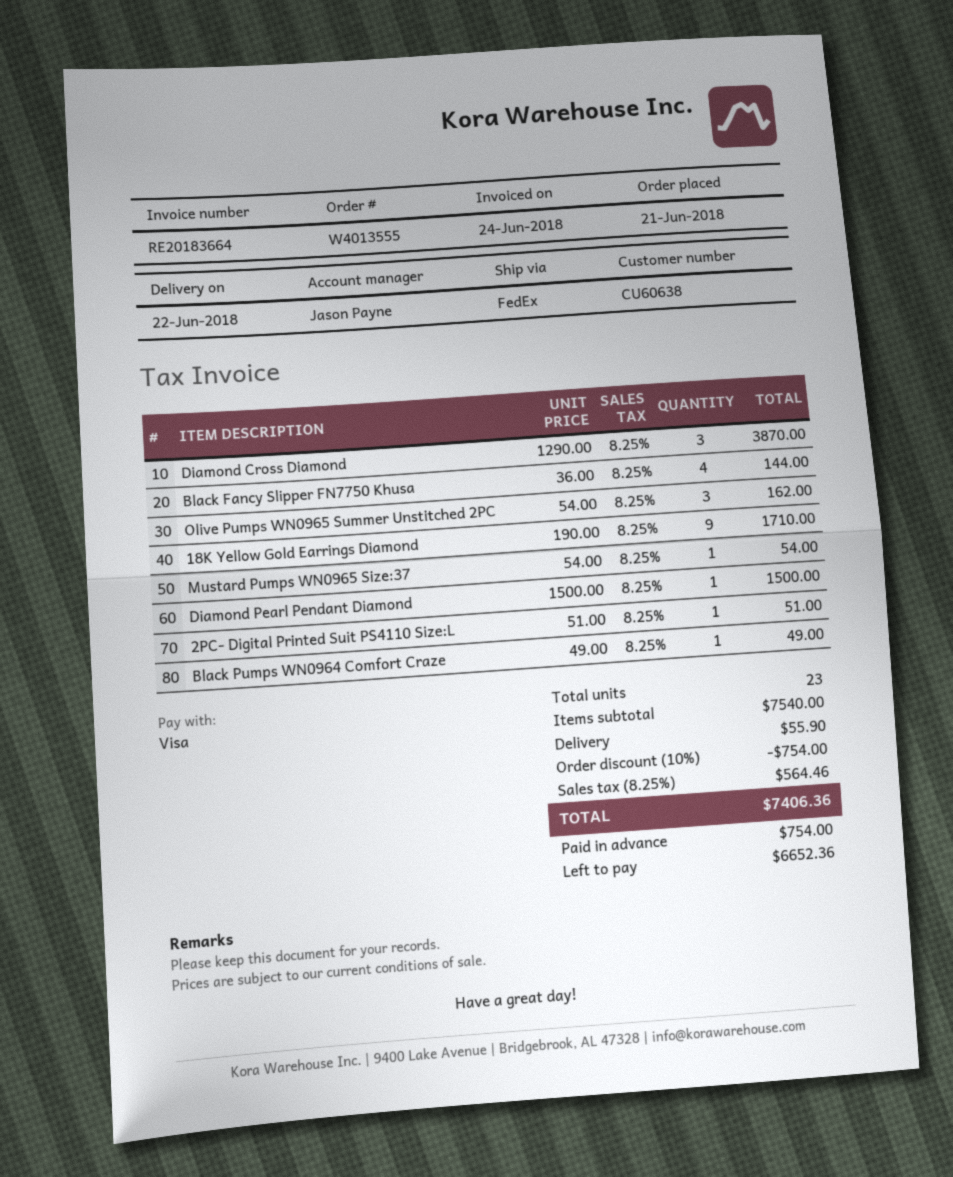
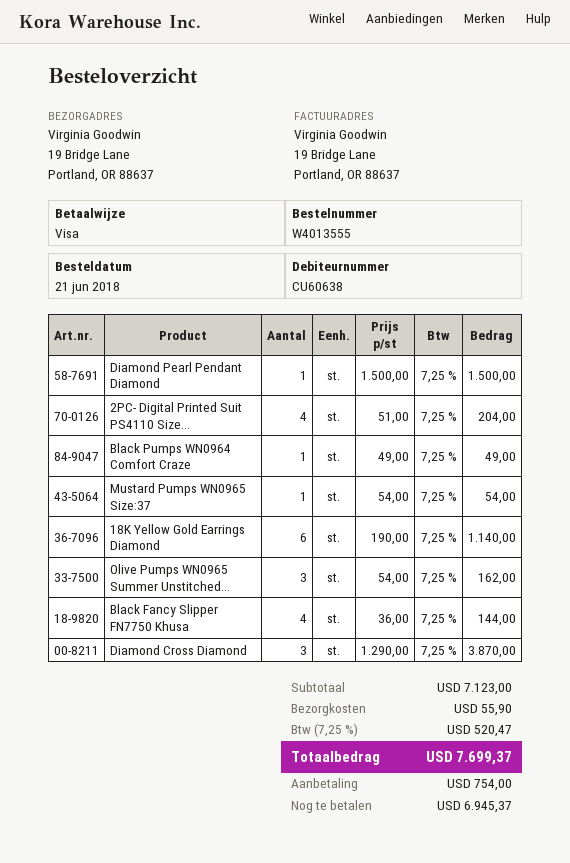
18K Yellow Gold Earrings Diamond: 9 x 190.00 = 1710.00 -> 6 x 190.00 = 1140.00
2PC- Digital Printed Suit PS4110 Size:L: 1 x 51.00 = 51.00 -> 4 x 51.00 = 204.00
subtotal: 7540.00 -> 7123.00
discount: 10% = 754.00 -> none
tax: 8.25% = 564.46 -> 7.25% = 520.47
total: 7406.36 -> 7699.37
balance: 6652.36 -> 6945.37

